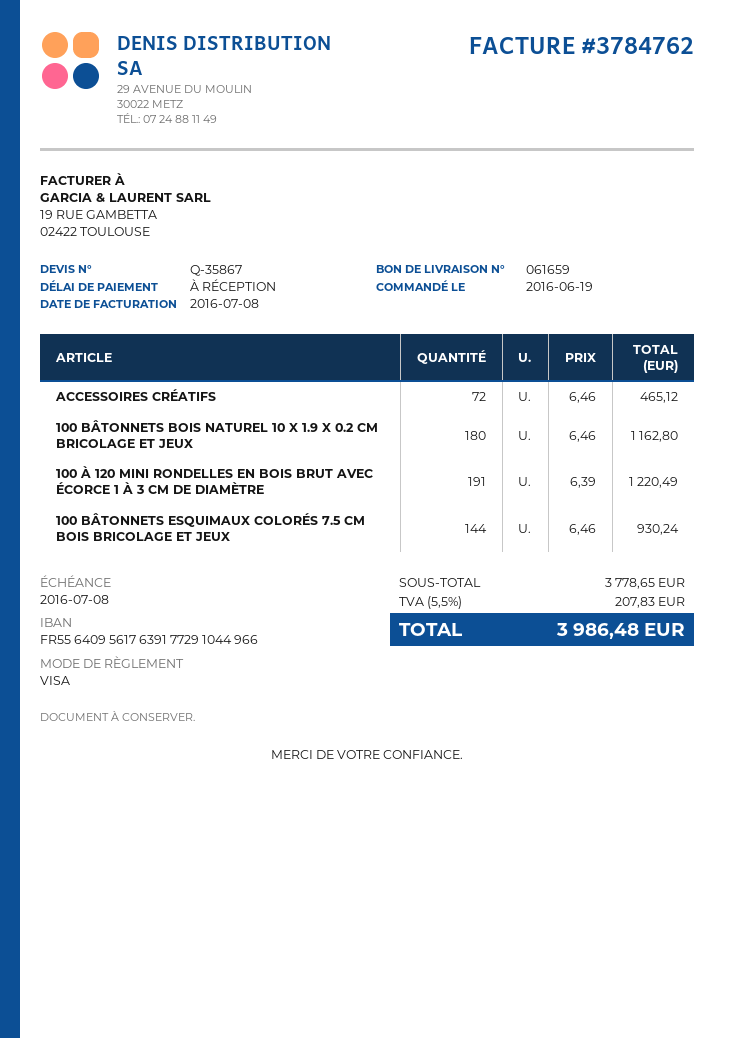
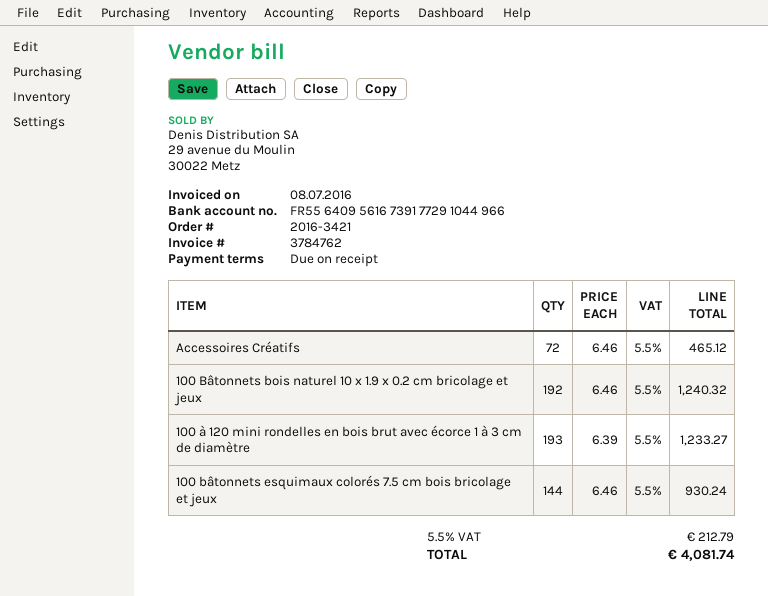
bank account: FR5564095617639177291044966 -> FR5564095616739177291044966
100 BÂTONNETS BOIS NATUREL 10 X 1.9 X 0.2 CM BRICOLAGE ET JEUX: 180 x 6.46 = 1162.80 -> 192 x 6.46 = 1240.32
100 À 120 MINI RONDELLES EN BOIS BRUT AVEC ÉCORCE 1 À 3 CM DE DIAMÈTRE: 191 x 6.39 = 1220.49 -> 193 x 6.39 = 1233.27
tax: 5.5% = 207.83 -> 5.5% = 212.79
total: 3986.48 -> 4081.74

